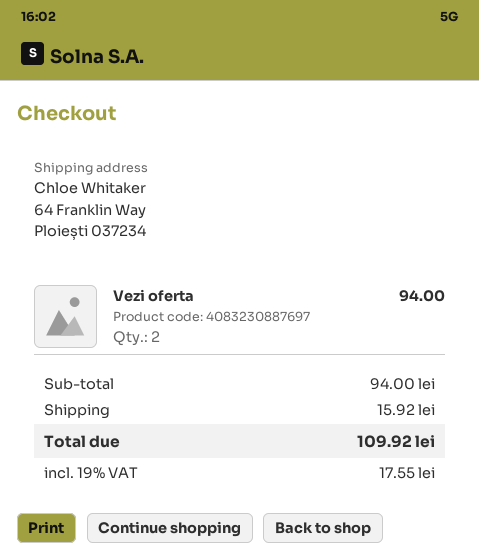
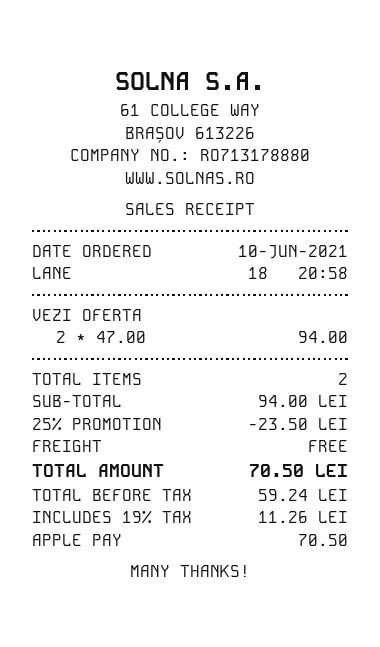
discount: none -> 25% = 23.50
shipping: 15.92 -> 0.00
tax: 19% = 17.55 -> 19% = 11.26
total: 109.92 -> 70.50

